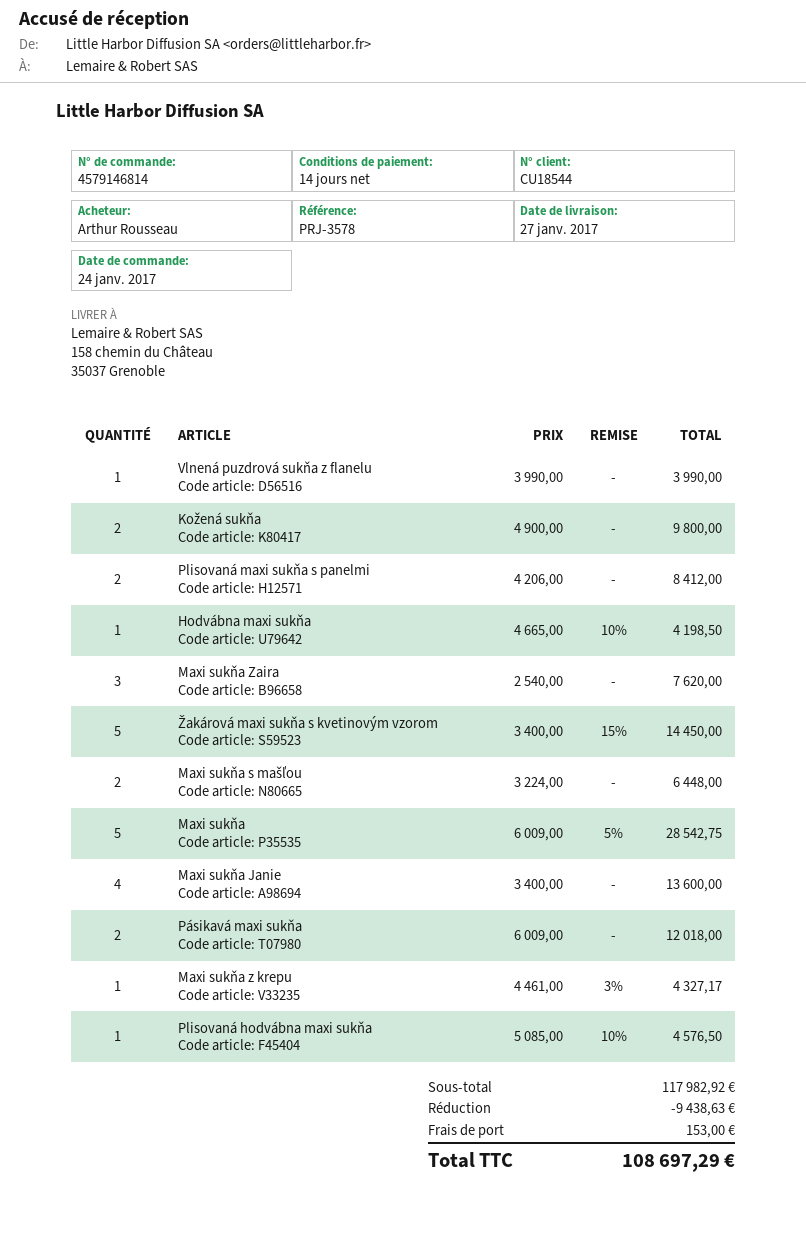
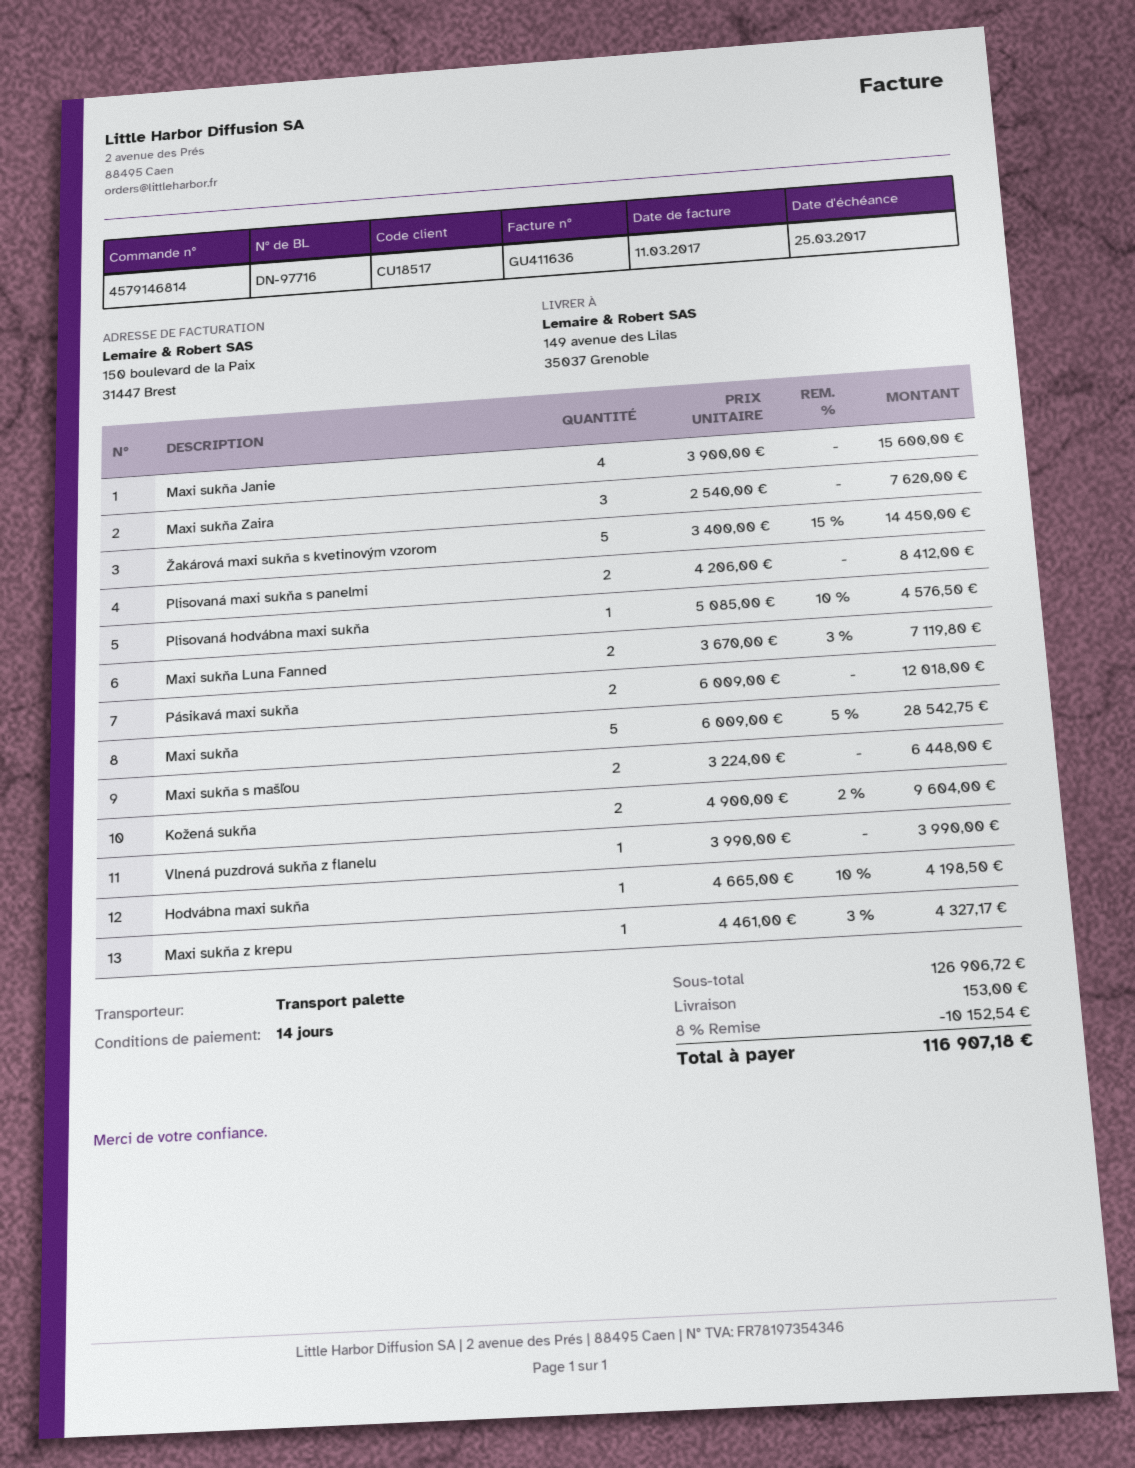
customer number: CU18544 -> CU18517
ship to: 158 chemin du Château, 35037 Grenoble -> 149 avenue des Lilas, 35037 Grenoble
Kožená sukňa: 2 x 4900.00 = 9800.00 -> 2 x 4900.00 - 2% = 9604.00
Maxi sukňa Janie: 4 x 3400.00 = 13600.00 -> 4 x 3900.00 = 15600.00
Maxi sukňa Luna Fanned: none -> 2 x 3670.00 - 3% = 7119.80
subtotal: 117982.92 -> 126906.72
discount: 9438.63 -> 10152.54
total: 108697.29 -> 116907.18

